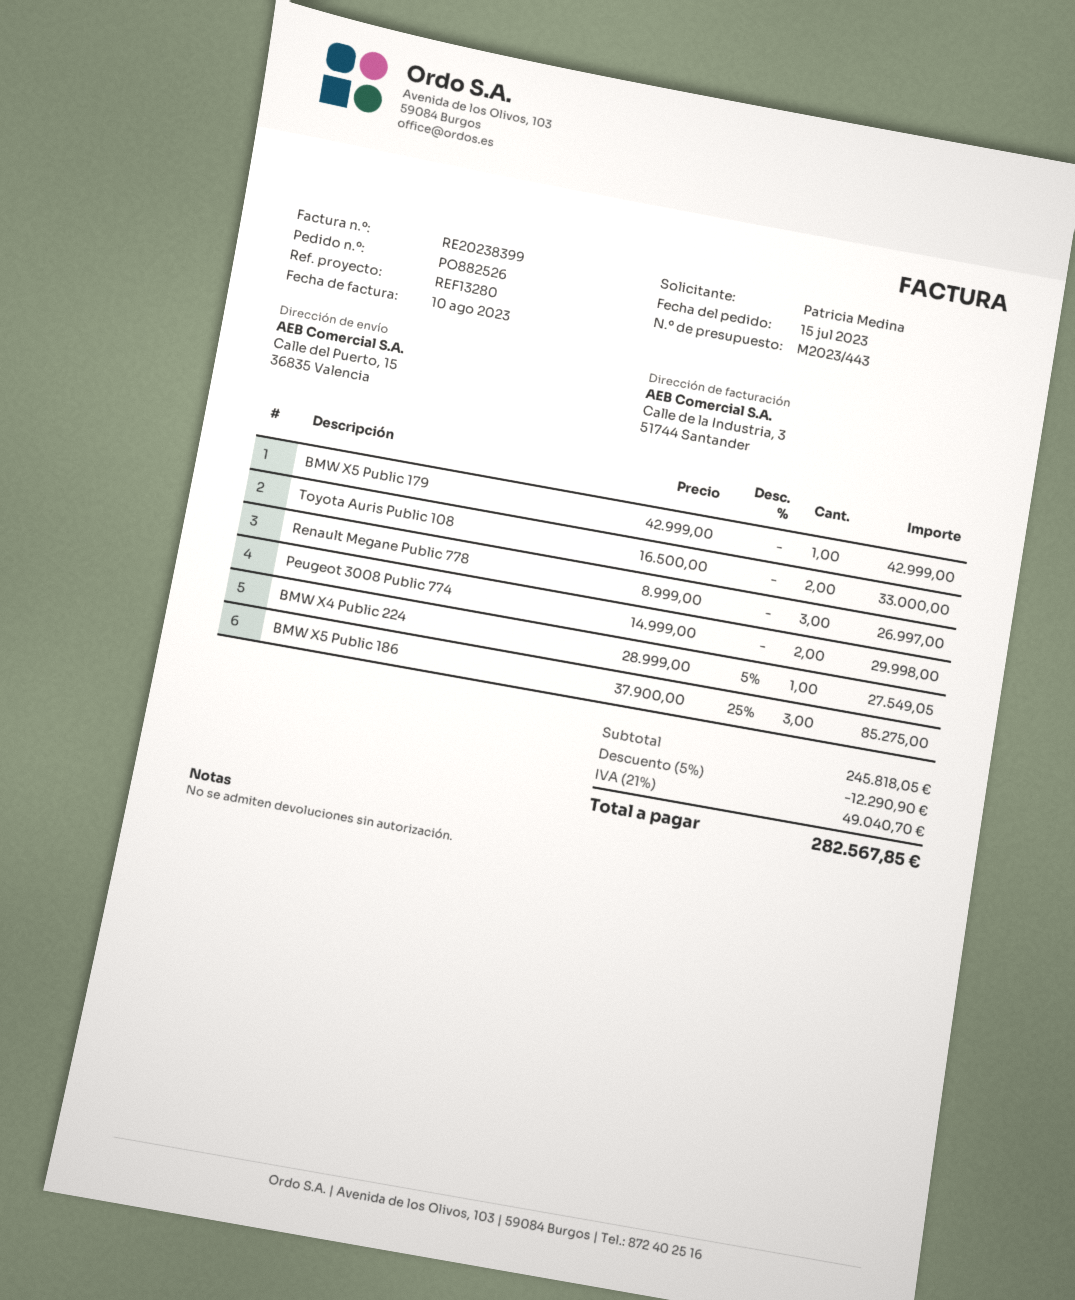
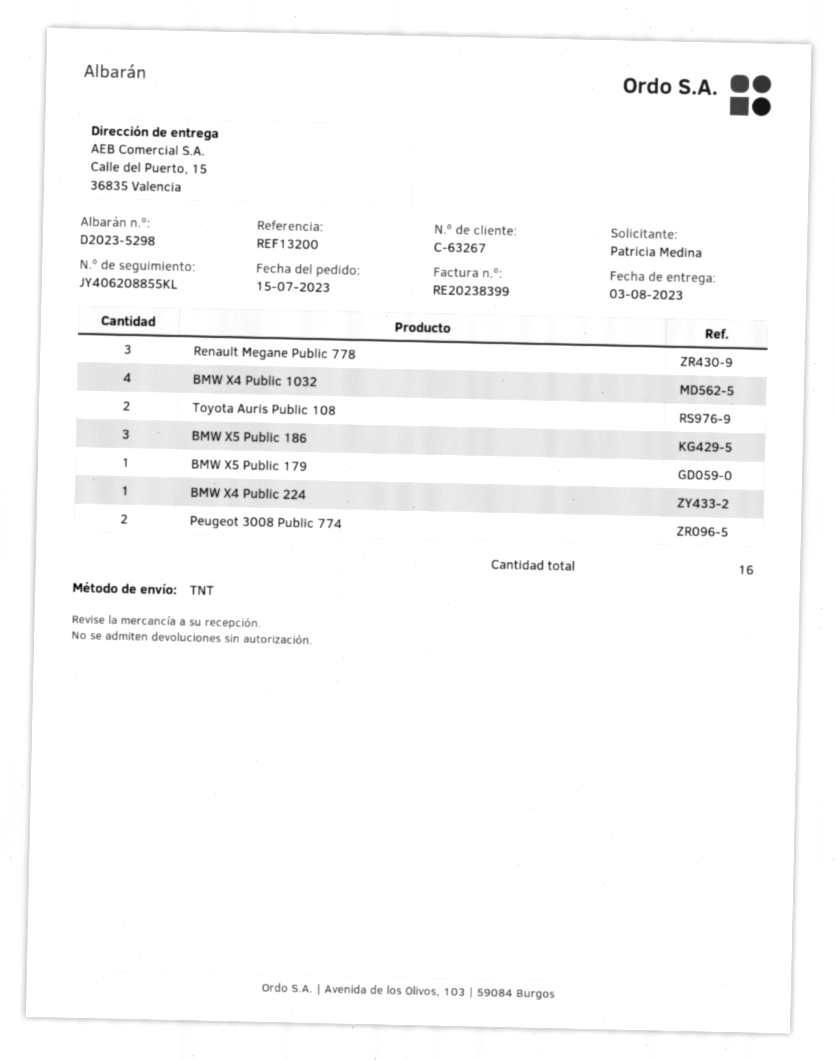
reference: REF13280 -> REF13200
BMW X4 Public 1032: none -> 4

